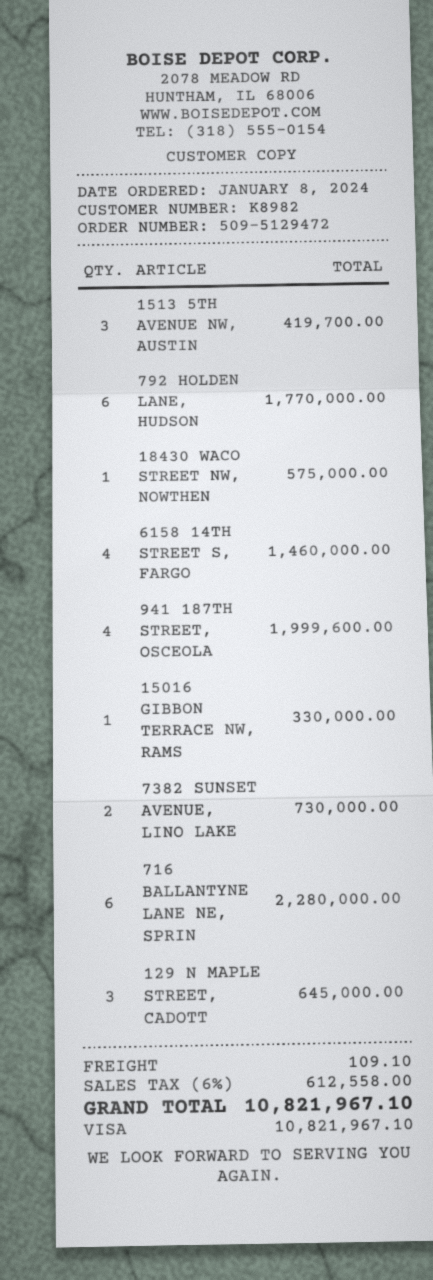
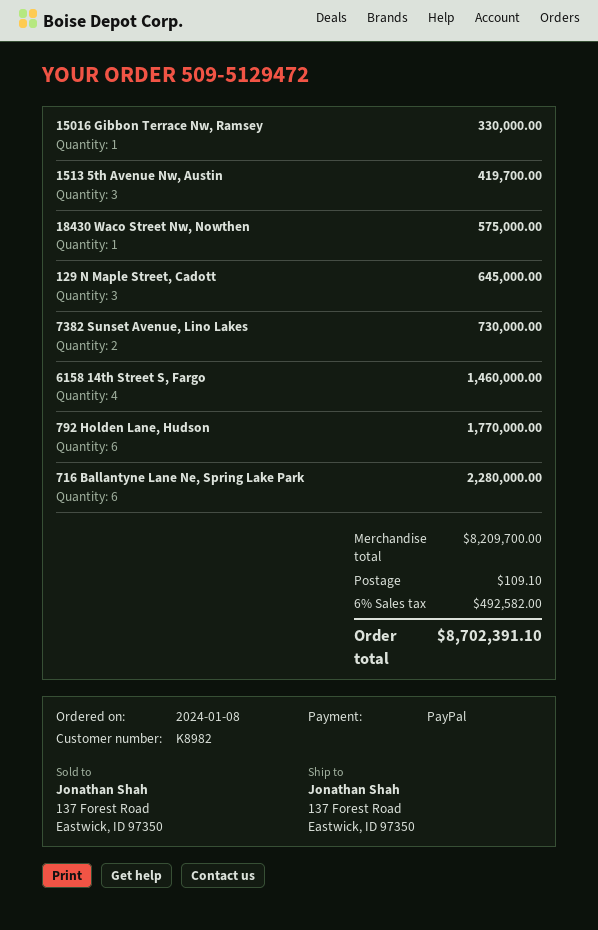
payment method: Visa -> PayPal
941 187TH STREET, OSCEOLA: 4 for 1999600.00 -> none
tax: 6% = 612558.00 -> 6% = 492582.00
total: 10821967.10 -> 8702391.10

